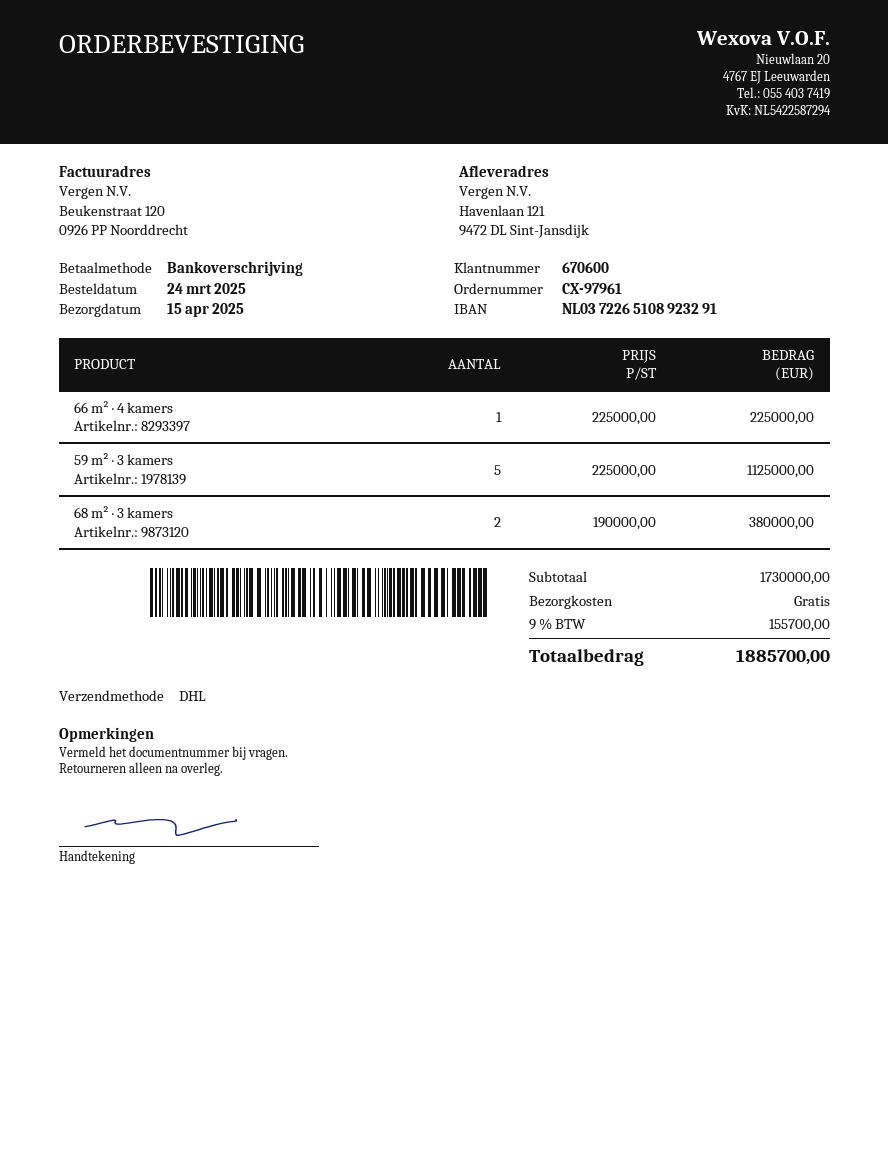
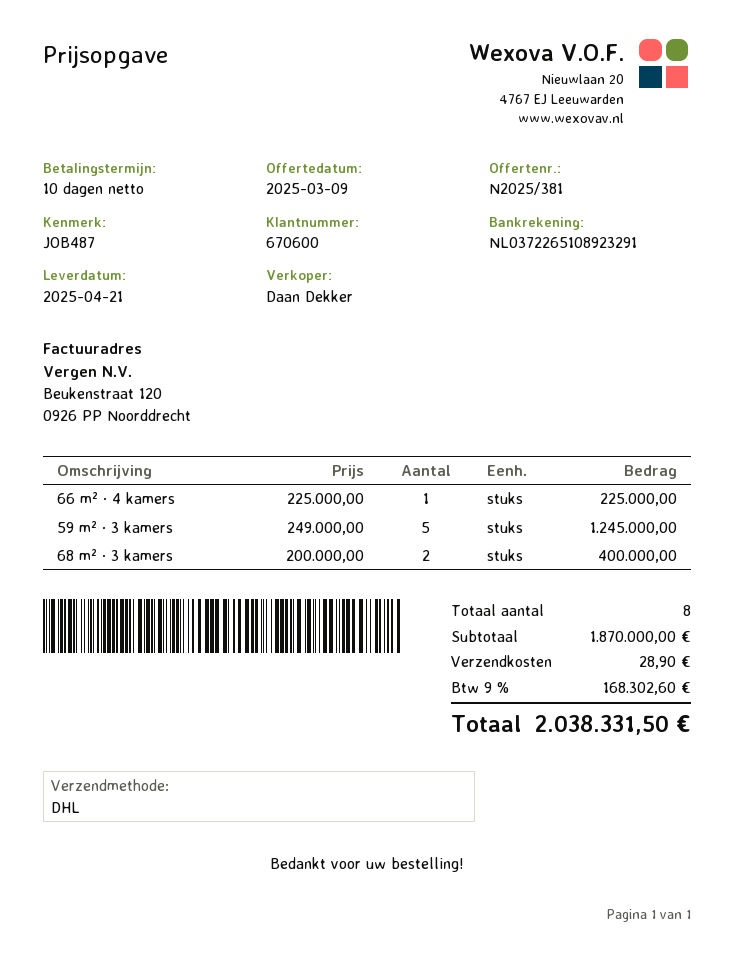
delivery date: 2025-04-15 -> 2025-04-21
59 m² · 3 kamers: 5 x 225000.00 = 1125000.00 -> 5 x 249000.00 = 1245000.00
68 m² · 3 kamers: 2 x 190000.00 = 380000.00 -> 2 x 200000.00 = 400000.00
subtotal: 1730000.00 -> 1870000.00
shipping: 0.00 -> 28.90
tax: 9% = 155700.00 -> 9% = 168302.60
total: 1885700.00 -> 2038331.50

